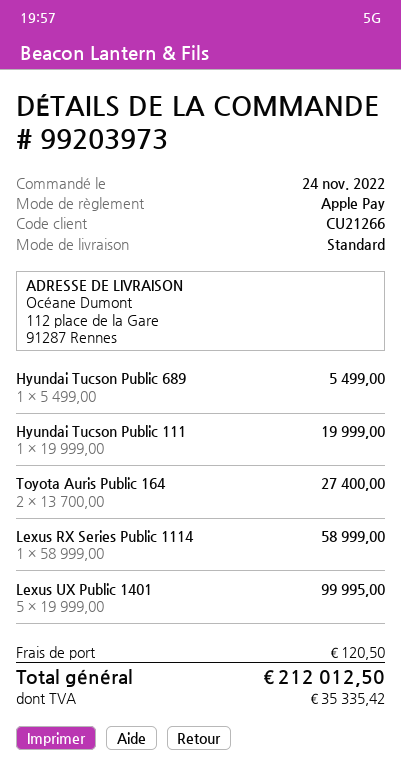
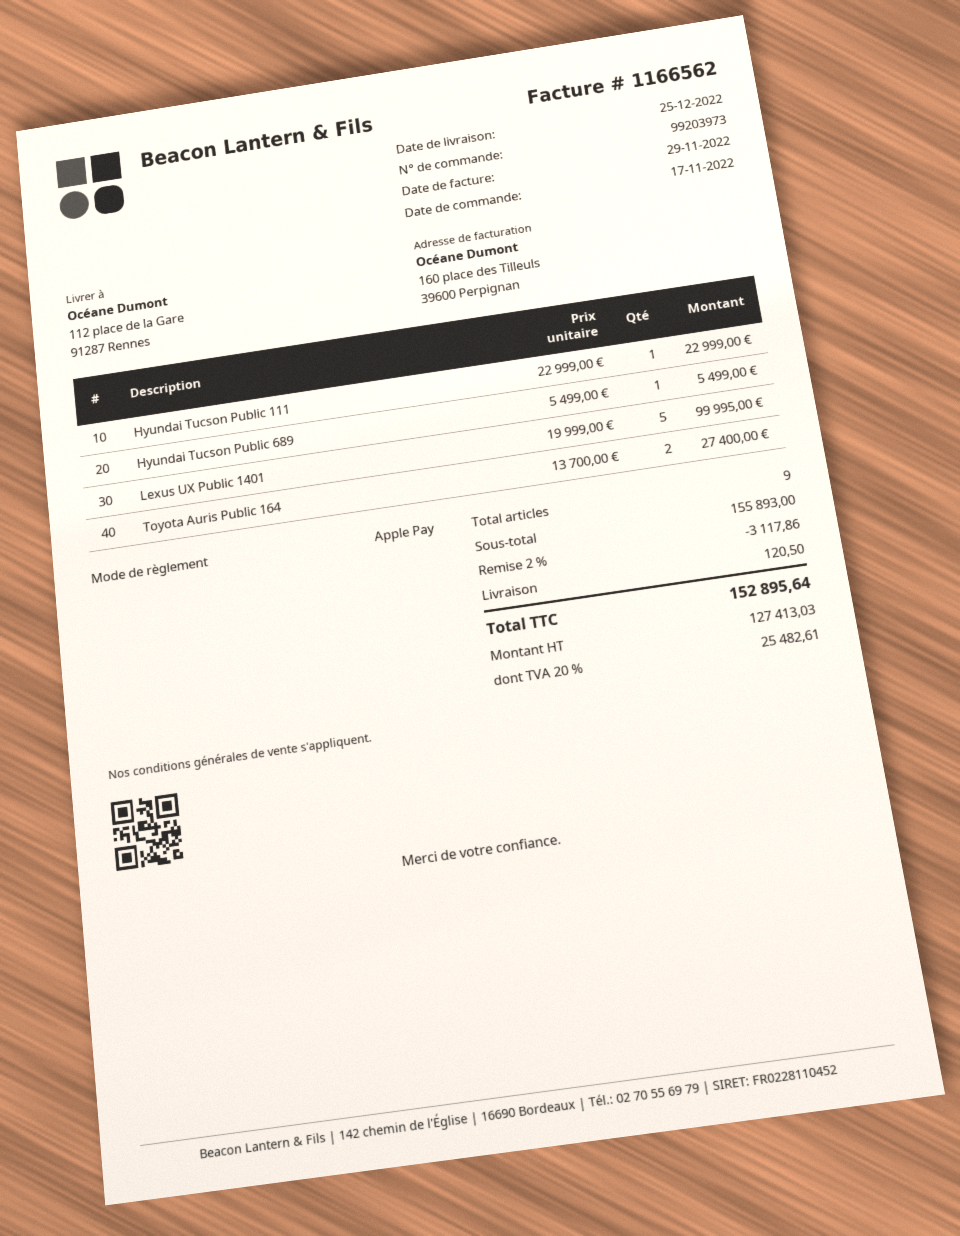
order date: 2022-11-24 -> 2022-11-17
Hyundai Tucson Public 111: 1 x 19999.00 = 19999.00 -> 1 x 22999.00 = 22999.00
Lexus RX Series Public 1114: 1 x 58999.00 = 58999.00 -> none
discount: none -> 2% = 3117.86
tax: 35335.42 -> 25482.61
total: 212012.50 -> 152895.64

